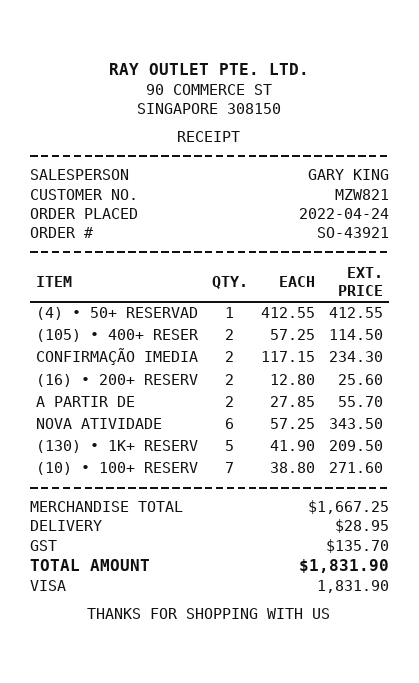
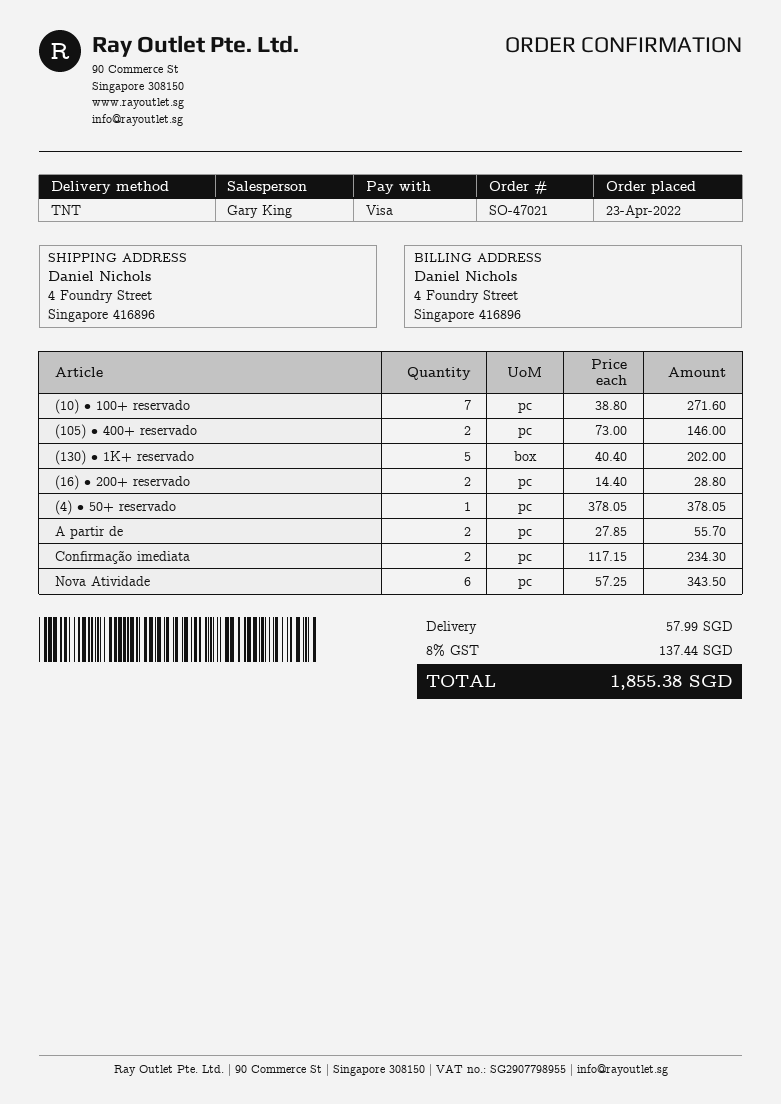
order number: SO-43921 -> SO-47021
order date: 2022-04-24 -> 2022-04-23
(4) • 50+ RESERVAD: 1 x 412.55 = 412.55 -> 1 x 378.05 = 378.05
(105) • 400+ RESER: 2 x 57.25 = 114.50 -> 2 x 73.00 = 146.00
(16) • 200+ RESERV: 2 x 12.80 = 25.60 -> 2 x 14.40 = 28.80
(130) • 1K+ RESERV: 5 x 41.90 = 209.50 -> 5 x 40.40 = 202.00
shipping: 28.95 -> 57.99
tax: 135.70 -> 137.44
total: 1831.90 -> 1855.38

